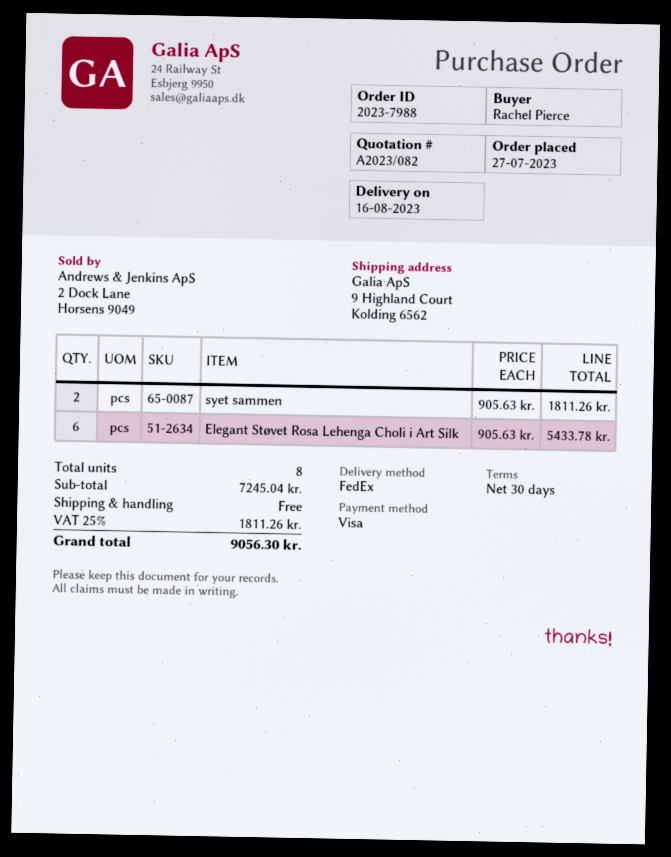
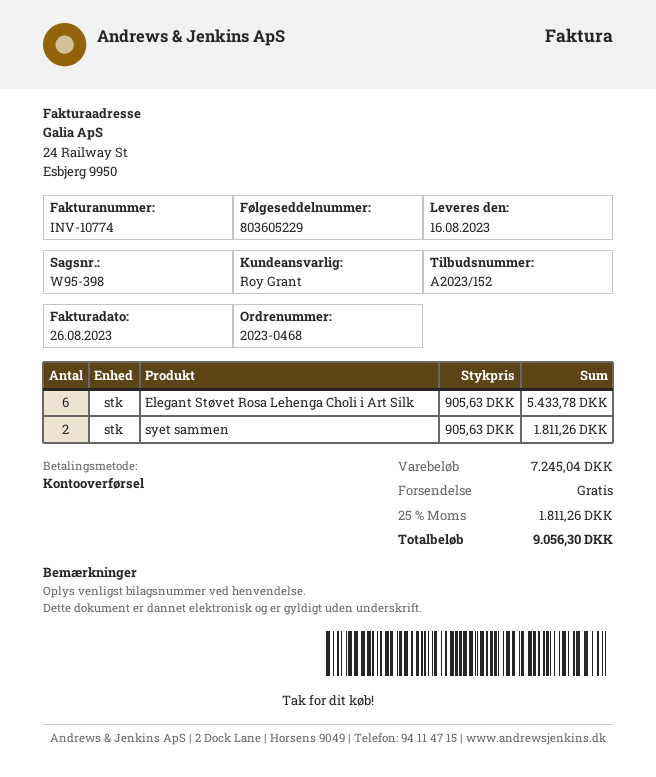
quote number: A2023/082 -> A2023/152
order number: 2023-7988 -> 2023-0468
payment method: Visa -> bank transfer

